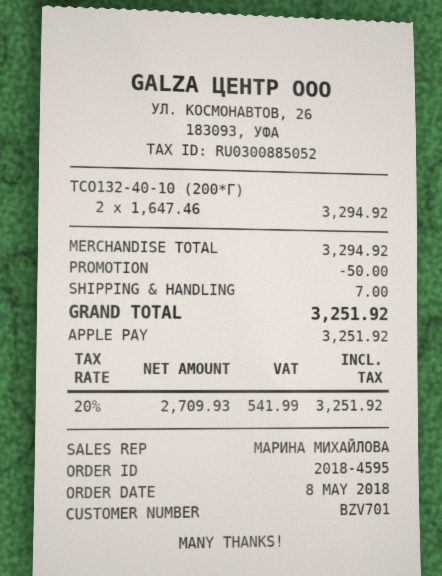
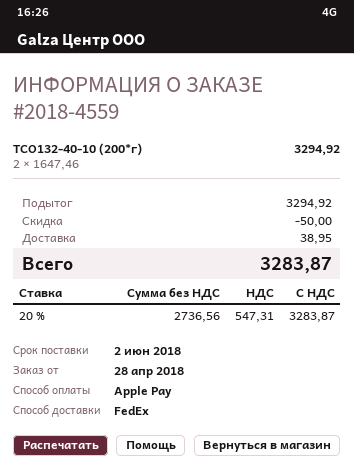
order number: 2018-4595 -> 2018-4559
order date: 2018-05-08 -> 2018-04-28
shipping: 7.00 -> 38.95
net: 2709.93 -> 2736.56
tax: 20% = 541.99 -> 20% = 547.31
total: 3251.92 -> 3283.87

